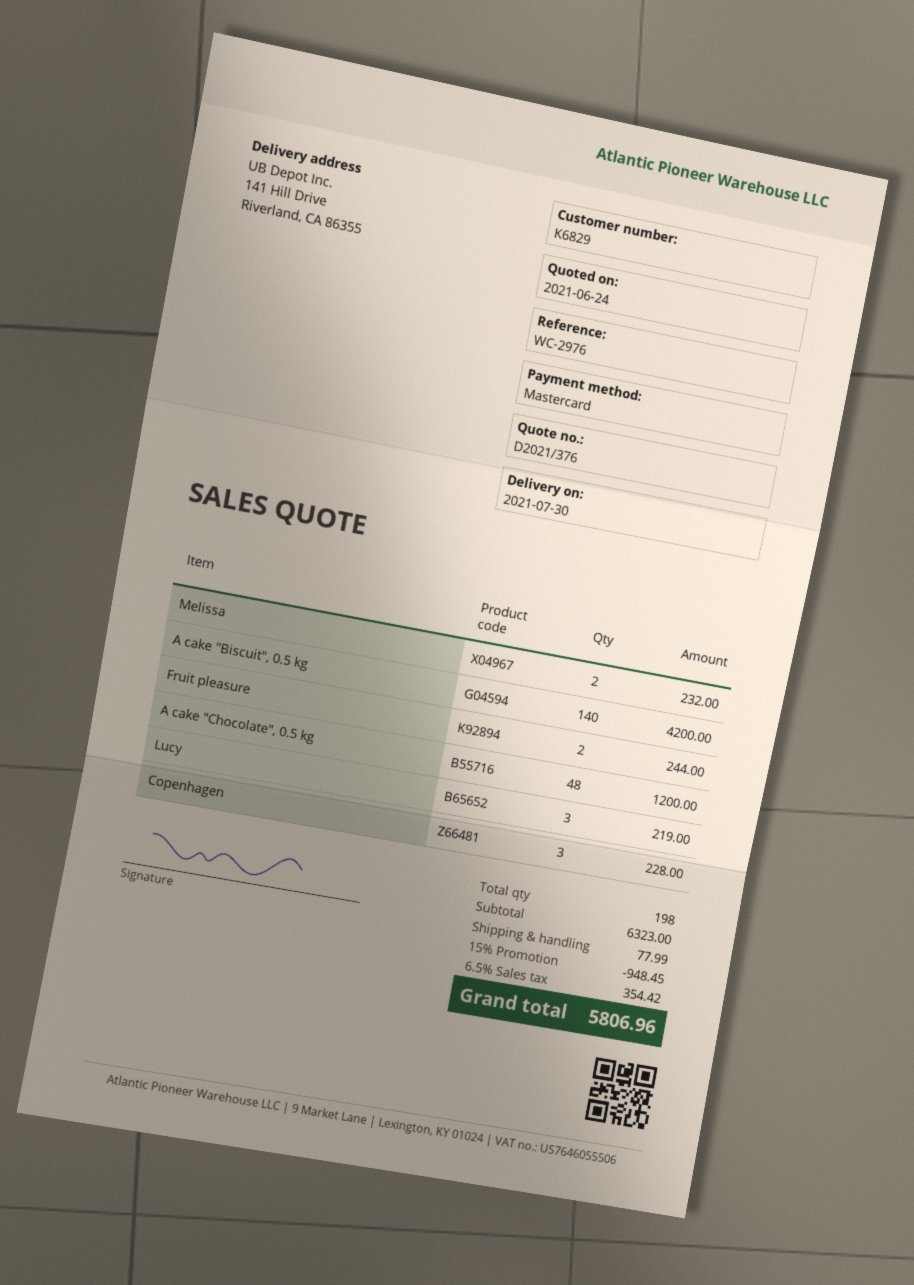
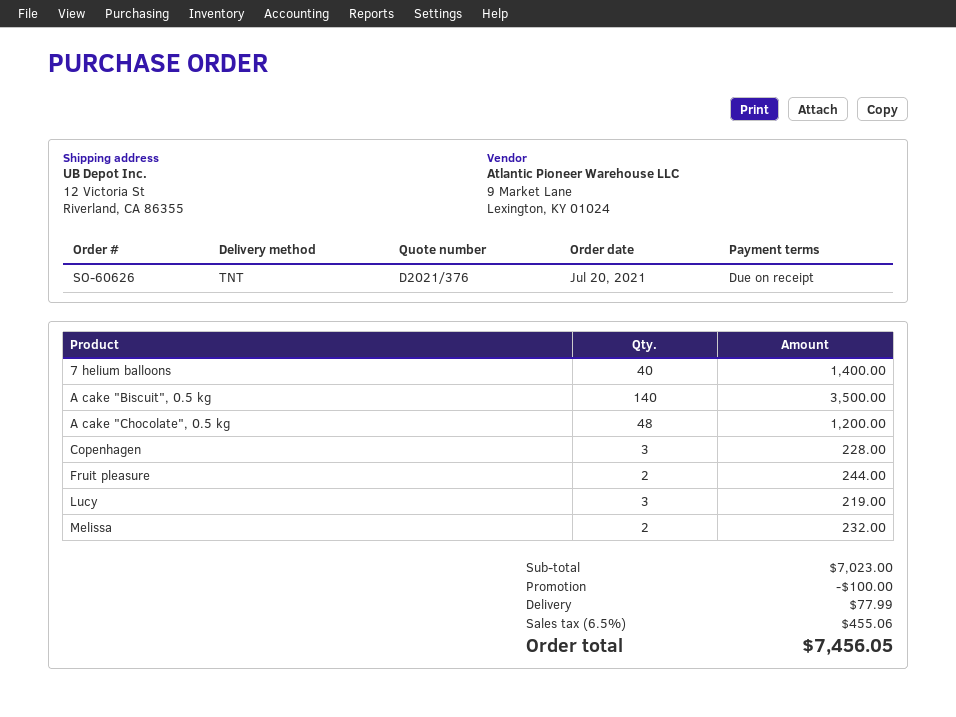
ship to: 141 Hill Drive, Riverland, CA 86355 -> 12 Victoria St, Riverland, CA 86355
A cake "Biscuit", 0.5 kg: 140 for 4200.00 -> 140 for 3500.00
7 helium balloons: none -> 40 for 1400.00
subtotal: 6323.00 -> 7023.00
discount: 948.45 -> 100.00
tax: 6.5% = 354.42 -> 6.5% = 455.06
total: 5806.96 -> 7456.05

